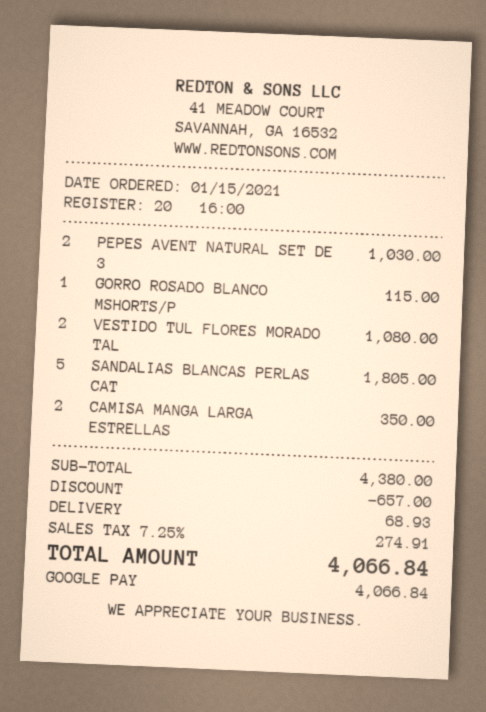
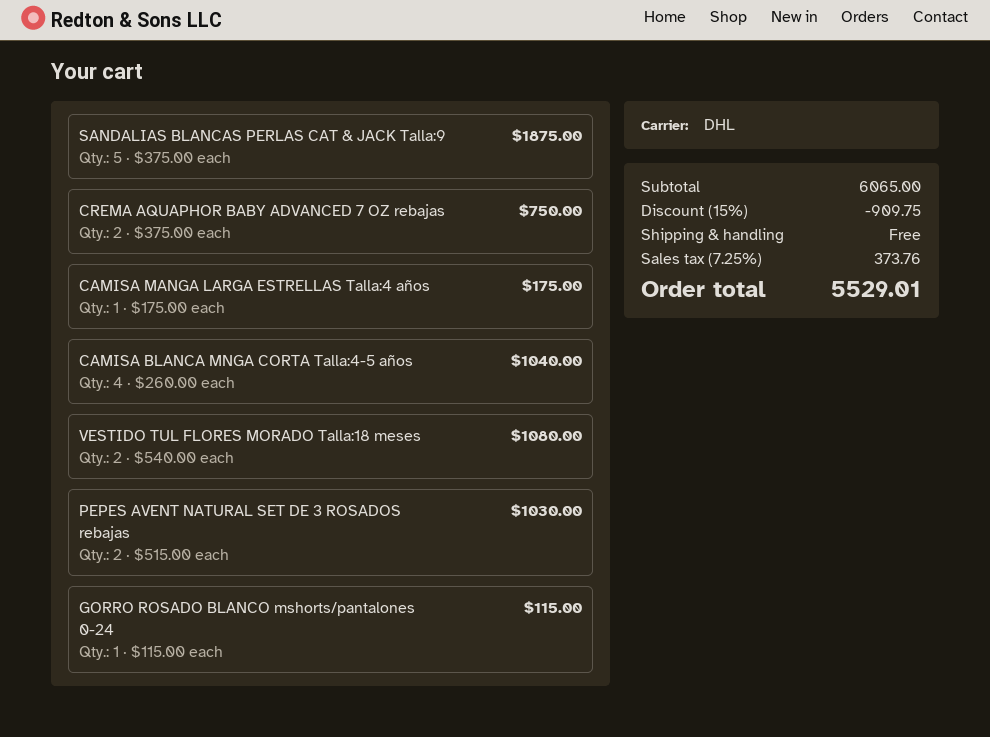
SANDALIAS BLANCAS PERLAS CAT: 5 for 1805.00 -> 5 for 1875.00
CAMISA MANGA LARGA ESTRELLAS: 2 for 350.00 -> 1 for 175.00
CREMA AQUAPHOR BABY ADVANCED 7 OZ rebajas: none -> 2 for 750.00
CAMISA BLANCA MNGA CORTA Talla:4-5 años: none -> 4 for 1040.00
subtotal: 4380.00 -> 6065.00
discount: 657.00 -> 909.75
shipping: 68.93 -> 0.00
tax: 7.25% = 274.91 -> 7.25% = 373.76
total: 4066.84 -> 5529.01

